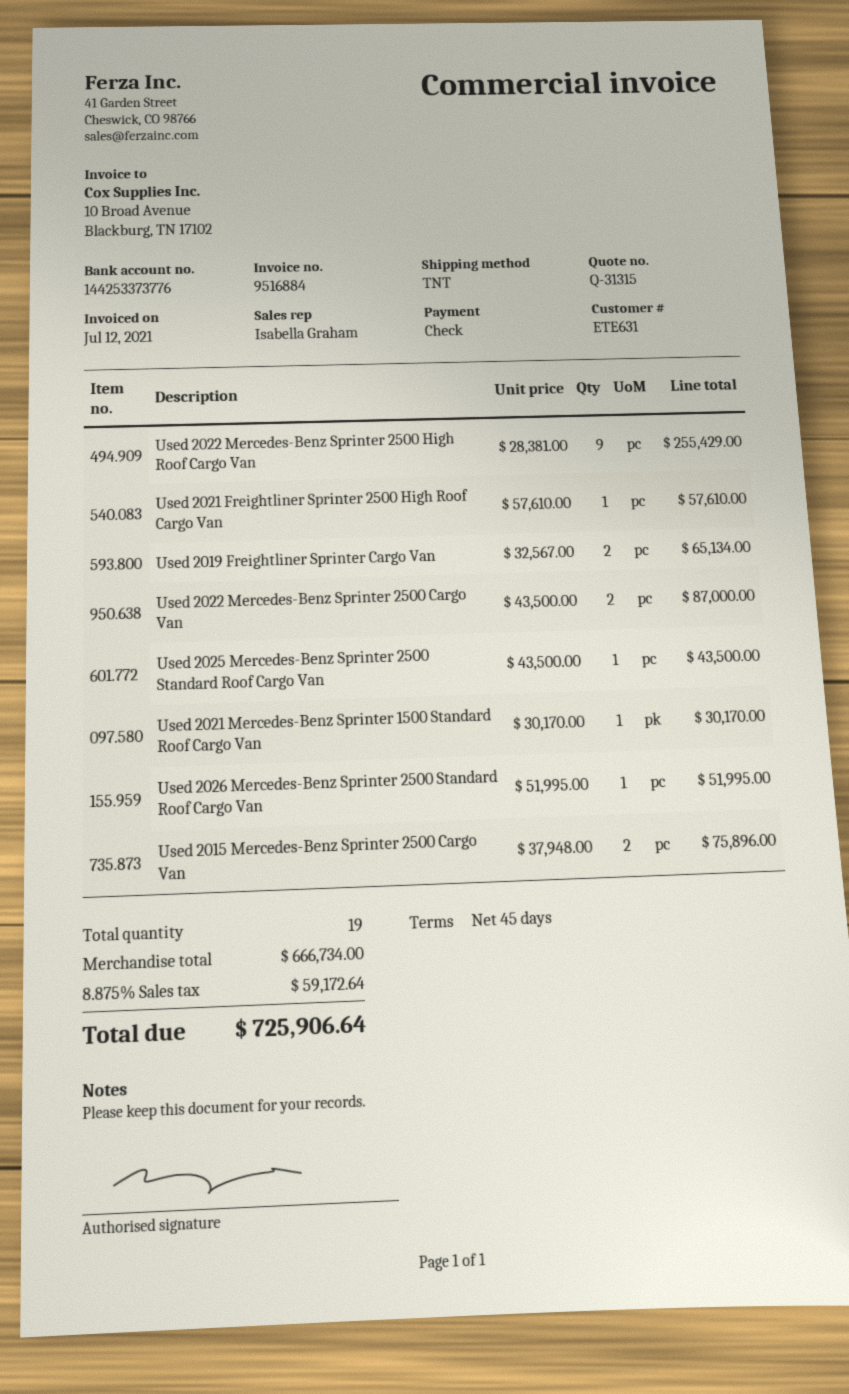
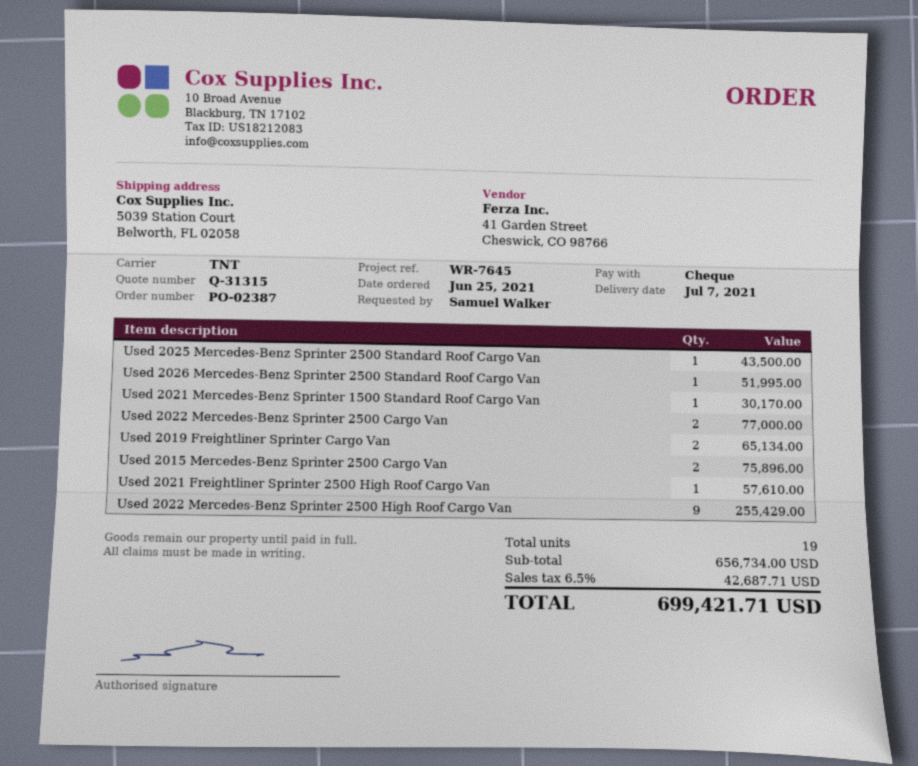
Used 2022 Mercedes-Benz Sprinter 2500 Cargo Van: 2 for 87000.00 -> 2 for 77000.00
subtotal: 666734.00 -> 656734.00
tax: 8.875% = 59172.64 -> 6.5% = 42687.71
total: 725906.64 -> 699421.71

